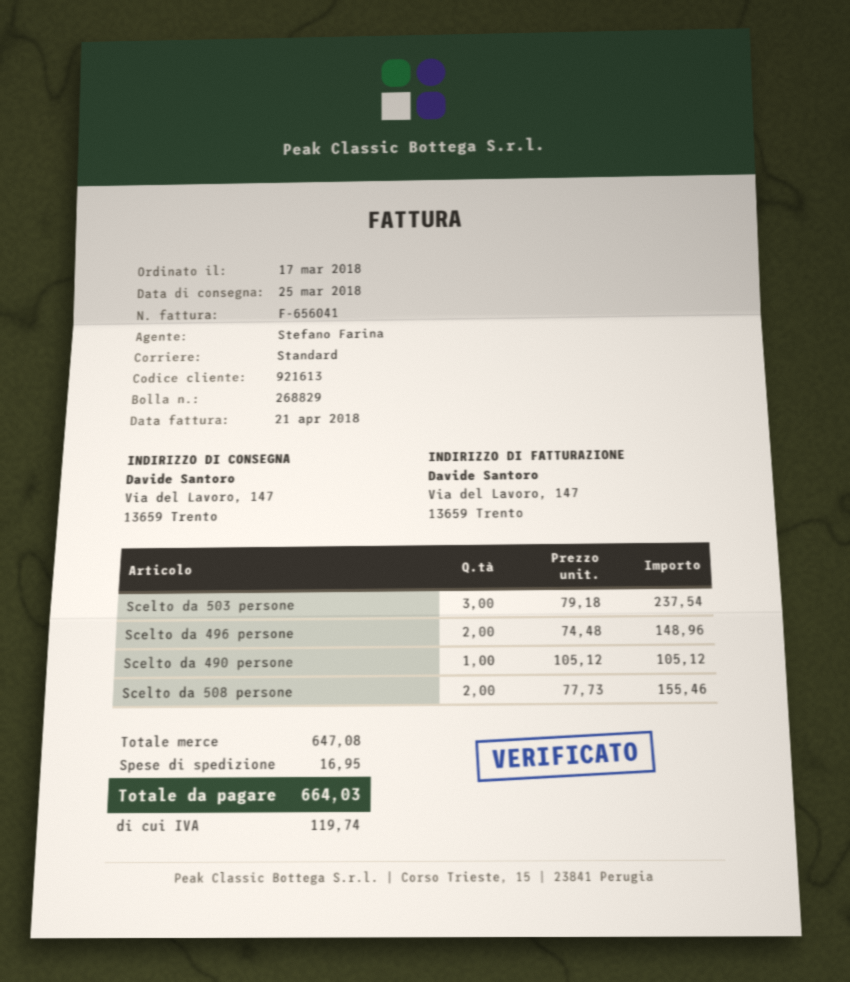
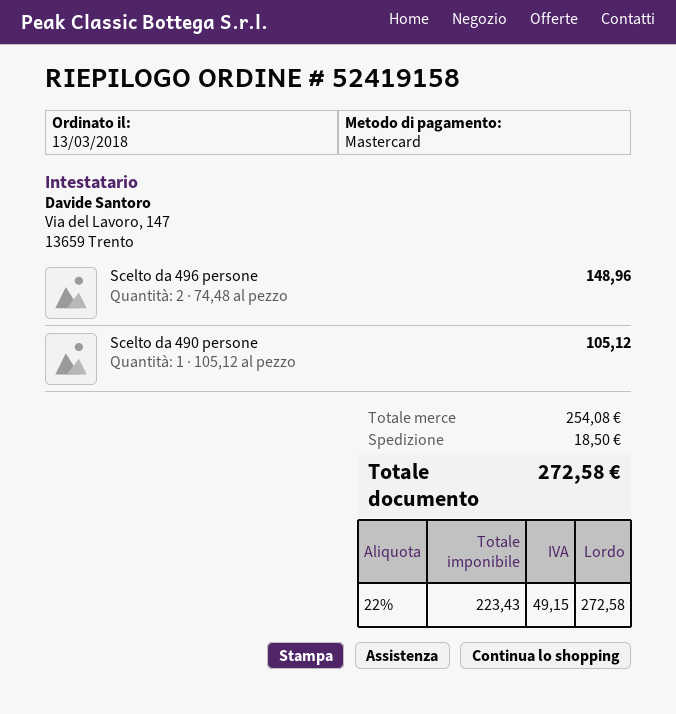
order date: 2018-03-17 -> 2018-03-13
Scelto da 503 persone: 3 x 79.18 = 237.54 -> none
Scelto da 508 persone: 2 x 77.73 = 155.46 -> none
subtotal: 647.08 -> 254.08
shipping: 16.95 -> 18.50
tax: 119.74 -> 49.15
total: 664.03 -> 272.58

